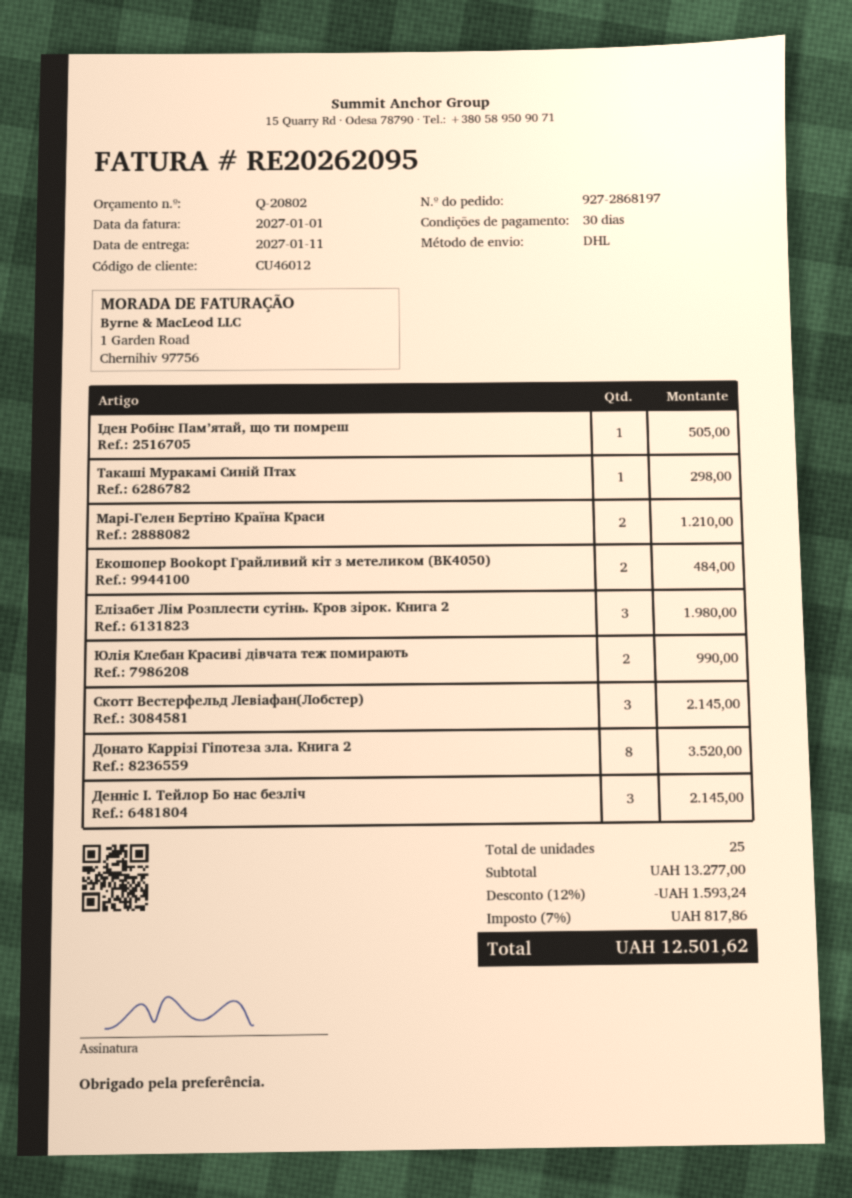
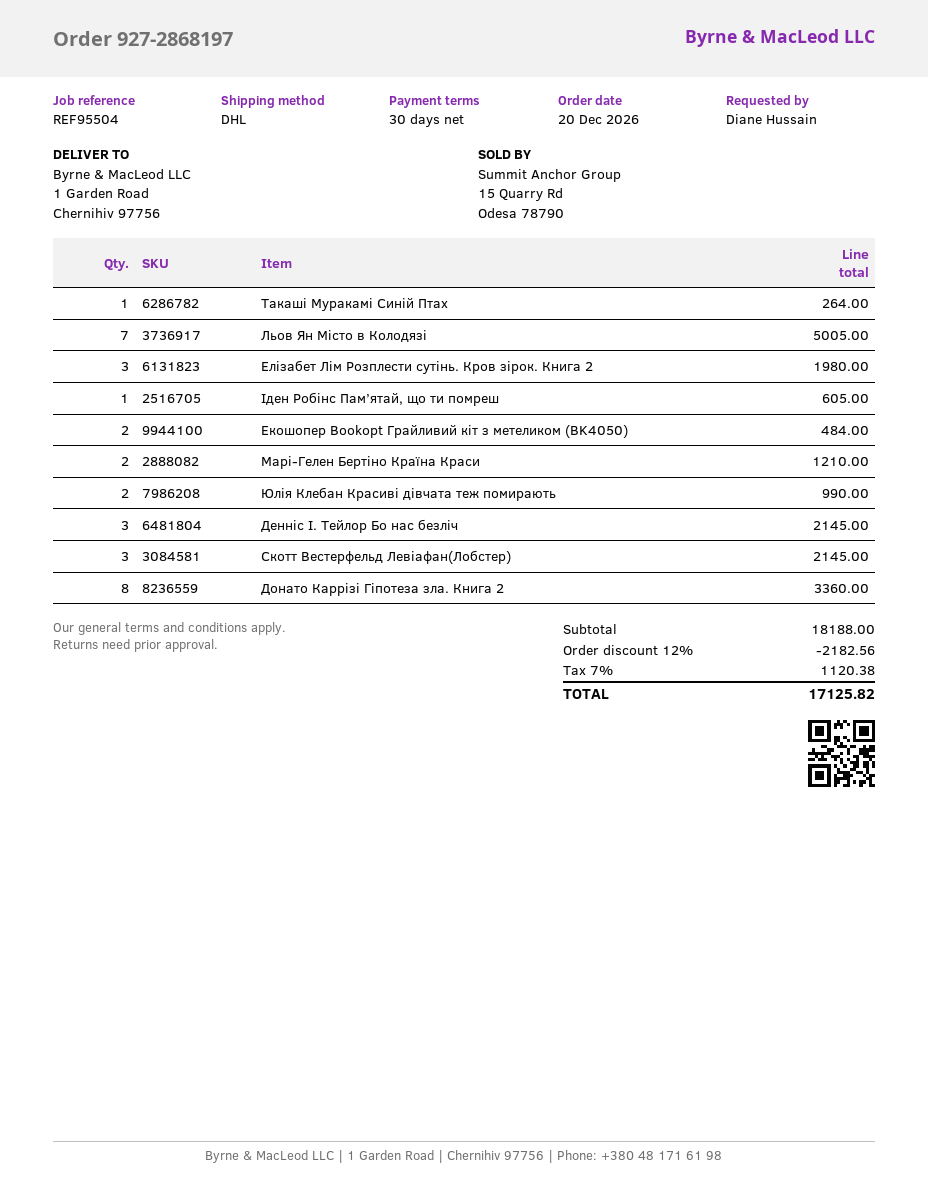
Іден Робінс Пам’ятай, що ти помреш: 1 for 505.00 -> 1 for 605.00
Такаші Муракамі Синій Птах: 1 for 298.00 -> 1 for 264.00
Донато Каррізі Гіпотеза зла. Книга 2: 8 for 3520.00 -> 8 for 3360.00
Льов Ян Місто в Колодязі: none -> 7 for 5005.00
subtotal: 13277.00 -> 18188.00
discount: 12% = 1593.24 -> 12% = 2182.56
tax: 7% = 817.86 -> 7% = 1120.38
total: 12501.62 -> 17125.82

